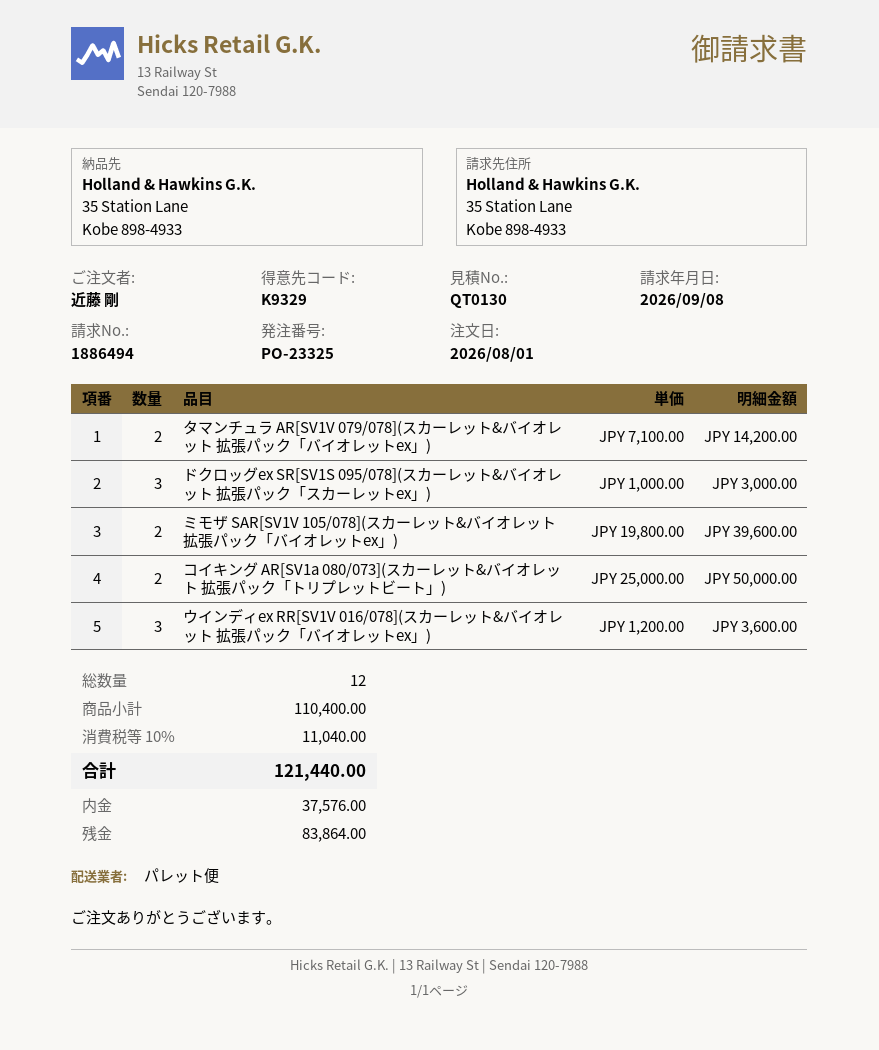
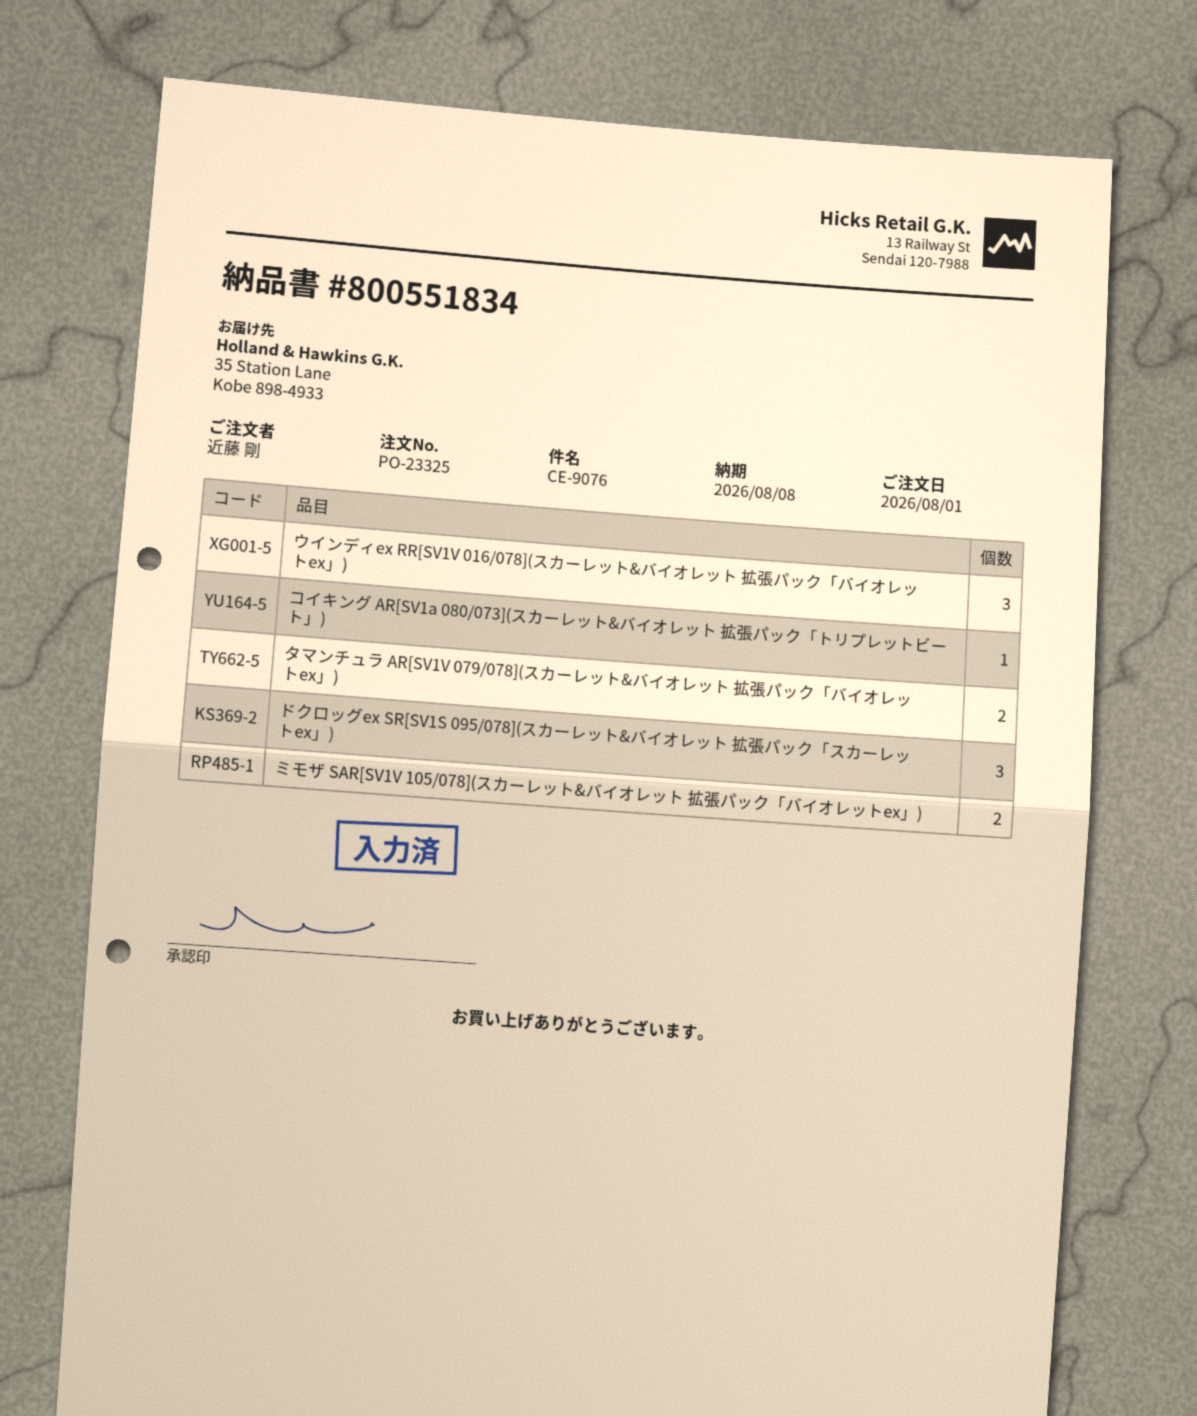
コイキング AR[SV1a 080/073](スカーレット&バイオレット 拡張パック「トリプレットビート」): 2 -> 1

